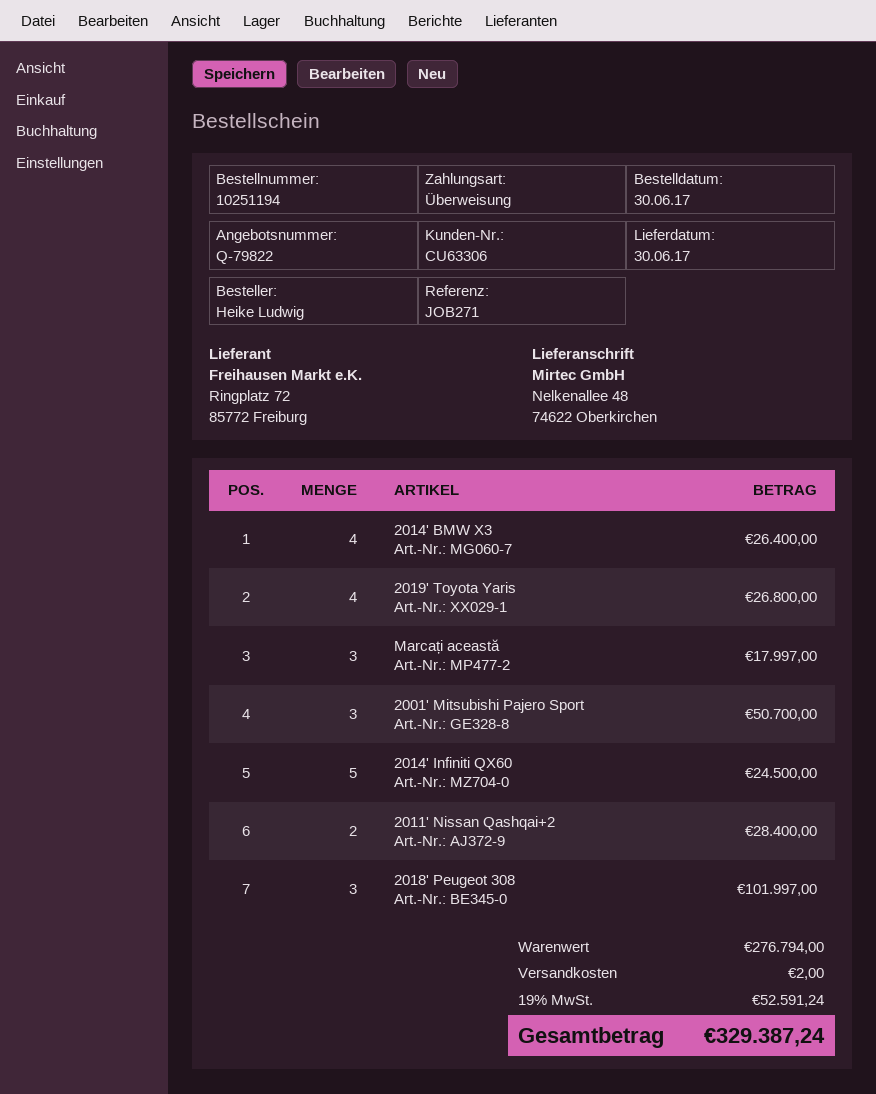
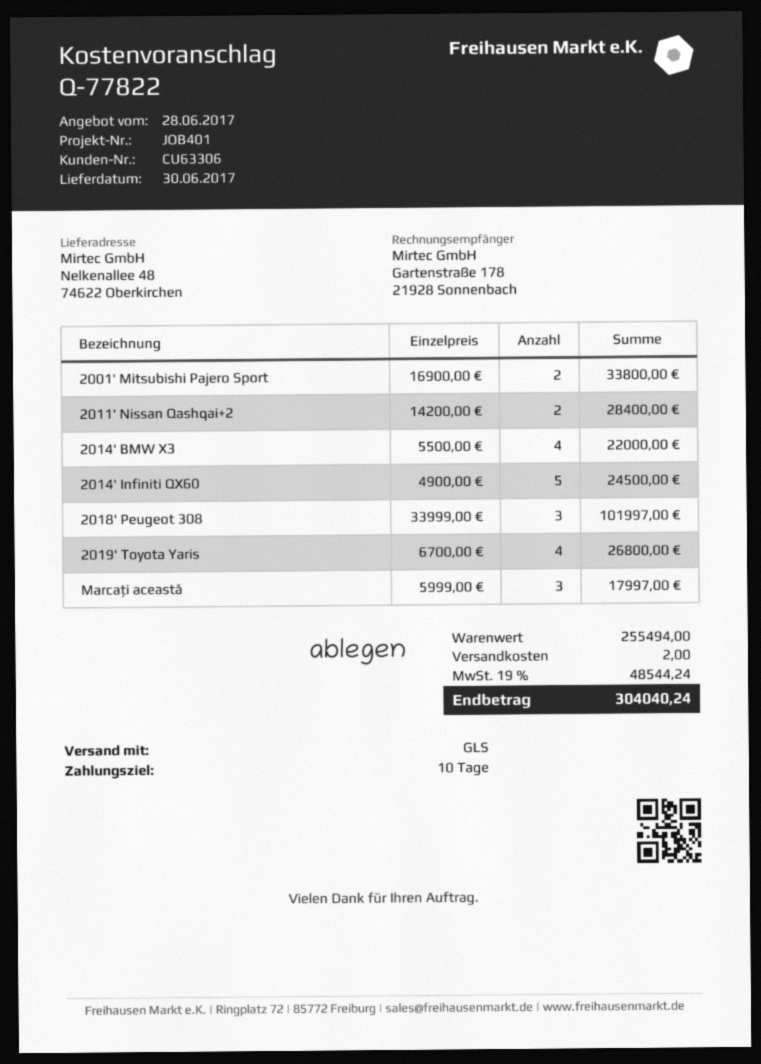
quote number: Q-79822 -> Q-77822
reference: JOB271 -> JOB401
2014' BMW X3: 4 for 26400.00 -> 4 for 22000.00
2001' Mitsubishi Pajero Sport: 3 for 50700.00 -> 2 for 33800.00
subtotal: 276794.00 -> 255494.00
tax: 19% = 52591.24 -> 19% = 48544.24
total: 329387.24 -> 304040.24

